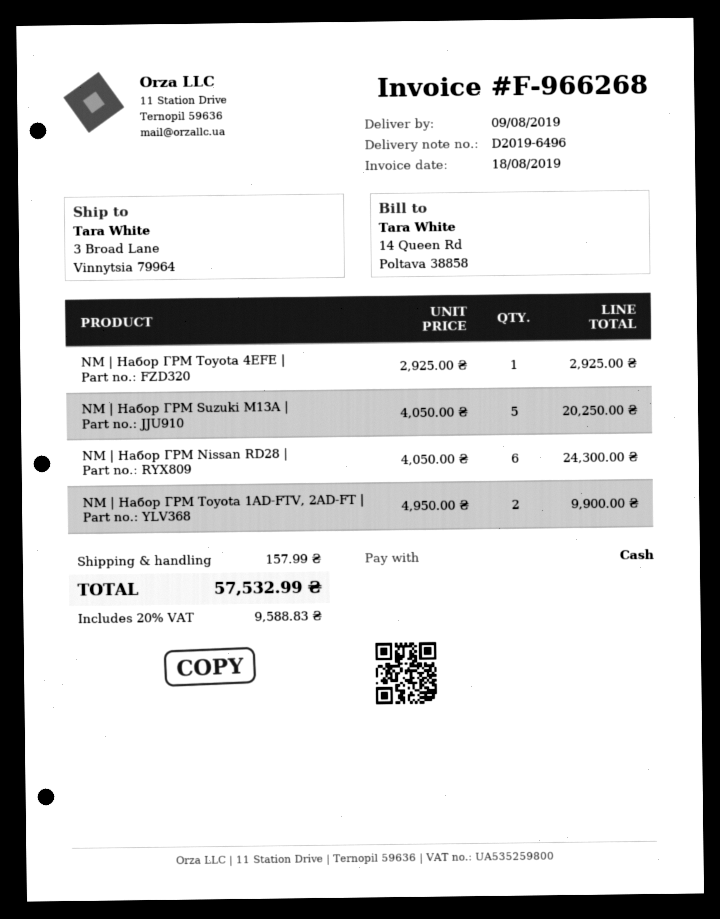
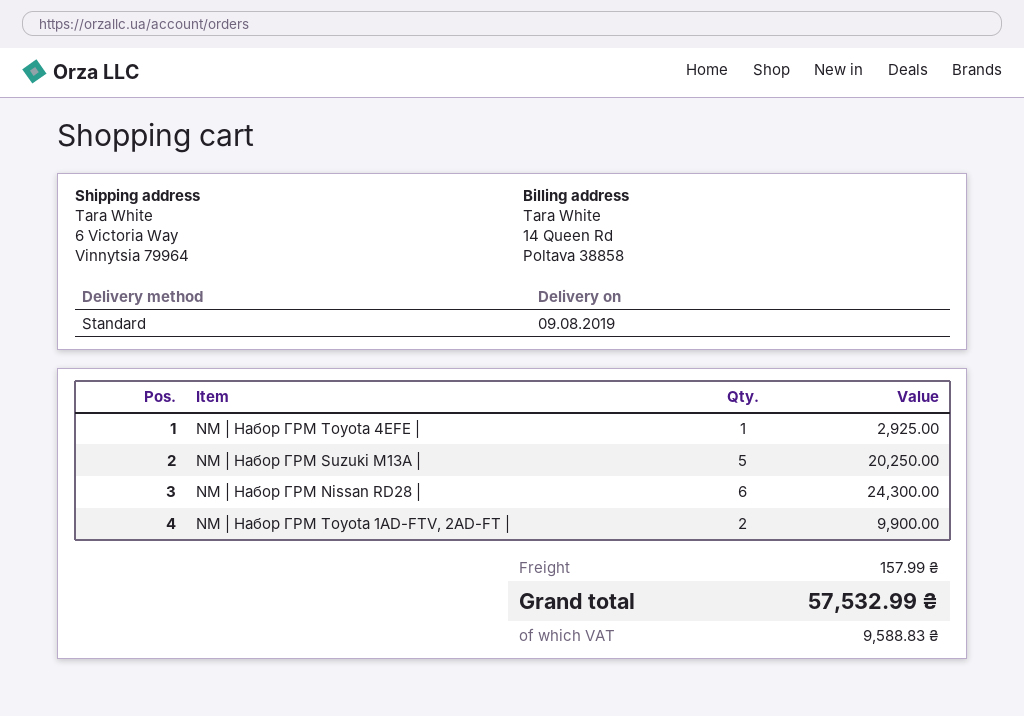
ship to: 3 Broad Lane, Vinnytsia 79964 -> 6 Victoria Way, Vinnytsia 79964

